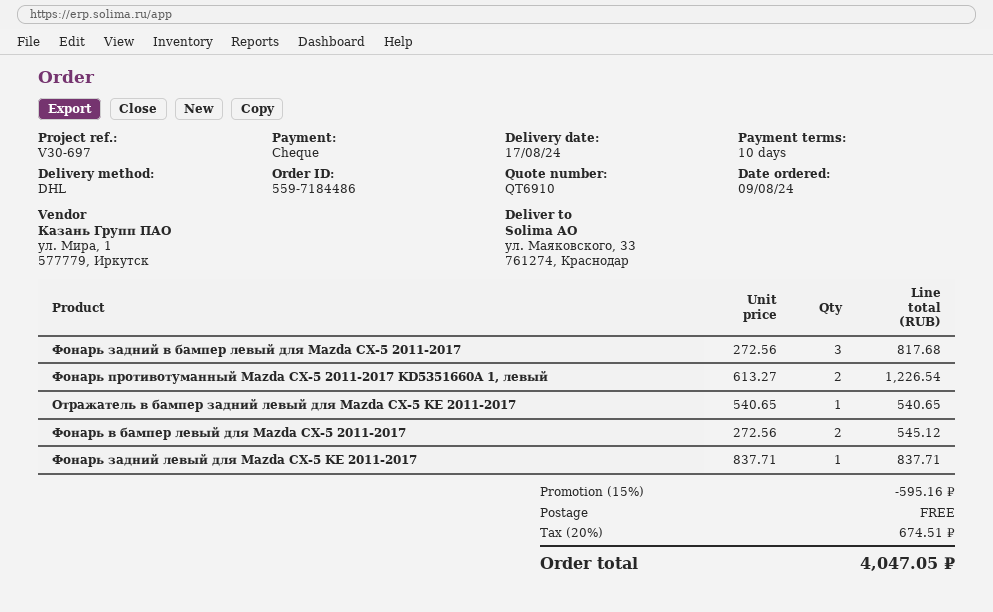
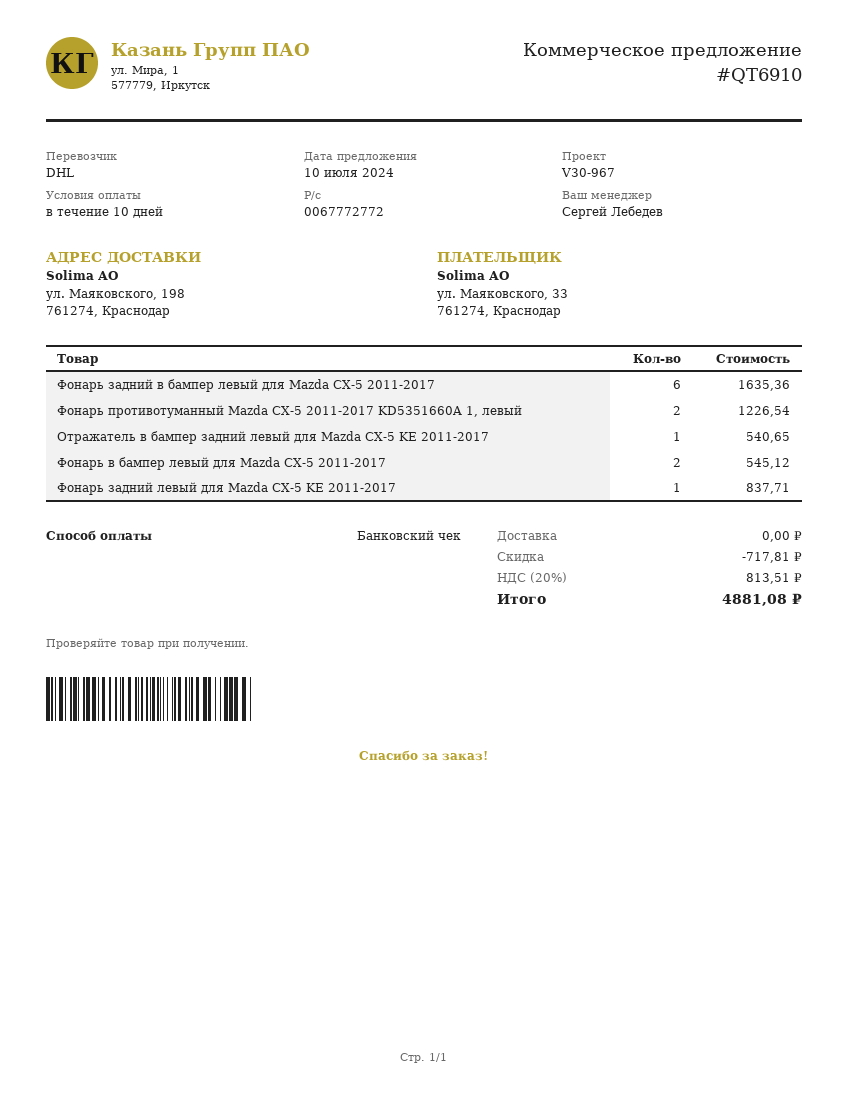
reference: V30-697 -> V30-967
ship to: ул. Маяковского, 33, 761274, Краснодар -> ул. Маяковского, 198, 761274, Краснодар
Фонарь задний в бампер левый для Mazda CX-5 2011-2017: 3 for 817.68 -> 6 for 1635.36
discount: 595.16 -> 717.81
tax: 20% = 674.51 -> 20% = 813.51
total: 4047.05 -> 4881.08

